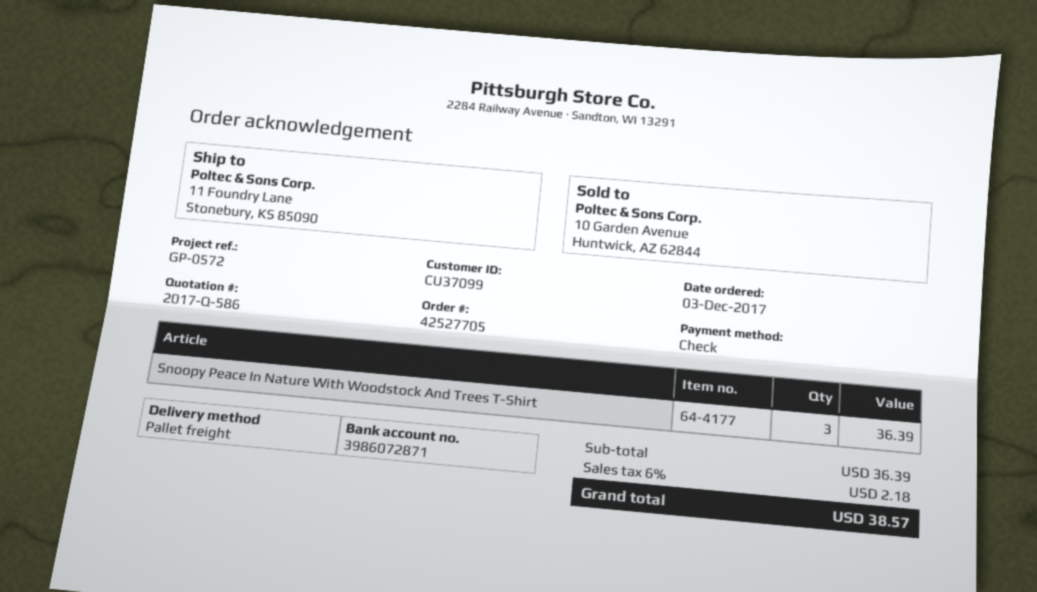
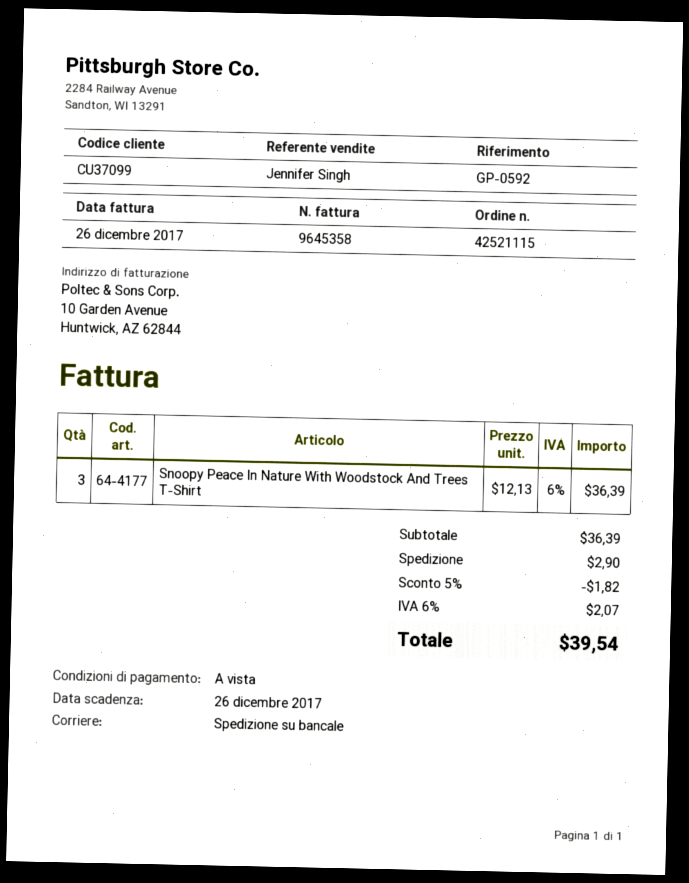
order number: 42527705 -> 42521115
reference: GP-0572 -> GP-0592
discount: none -> 5% = 1.82
shipping: none -> 2.90
tax: 6% = 2.18 -> 6% = 2.07
total: 38.57 -> 39.54

